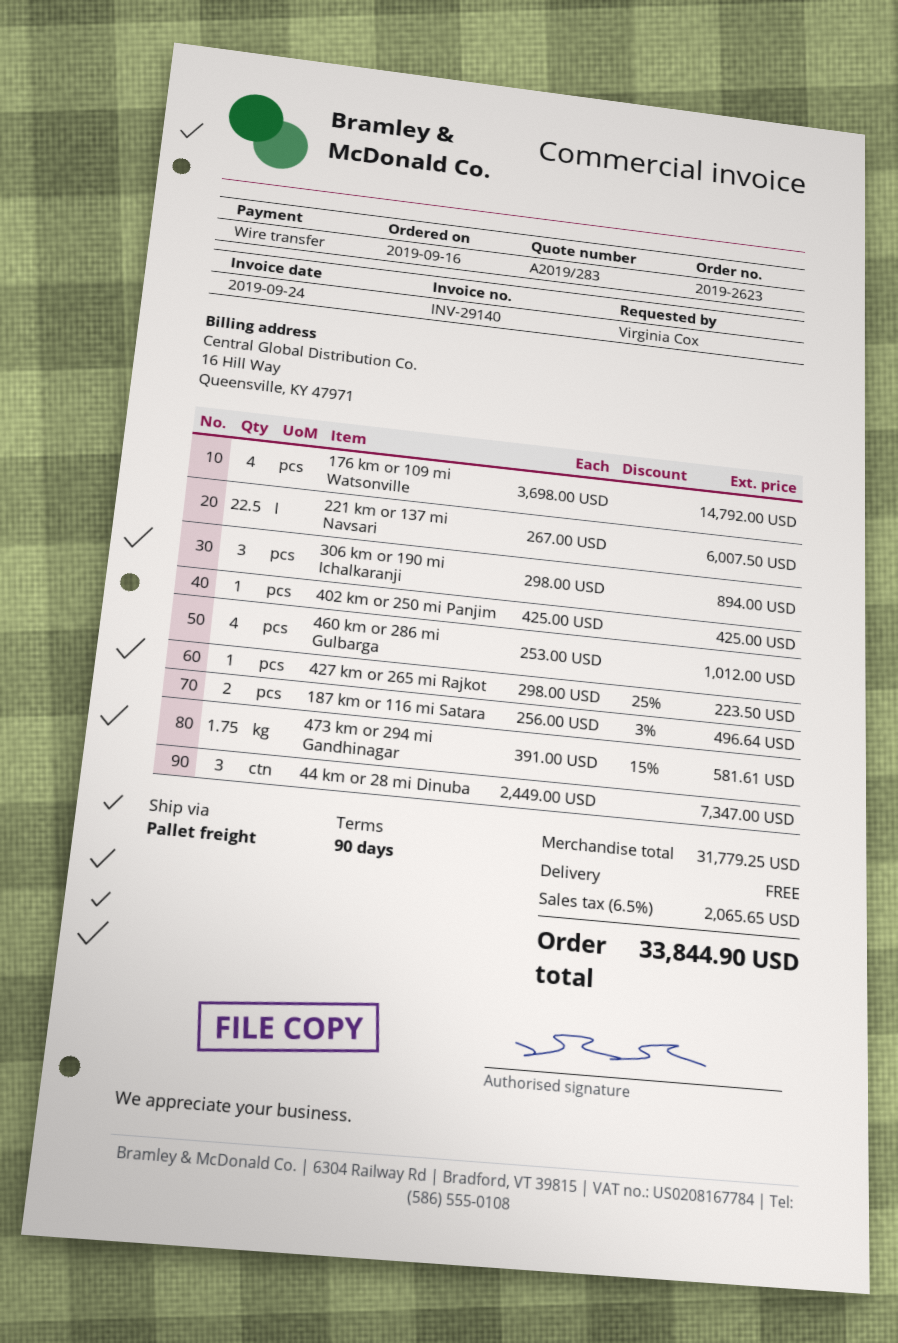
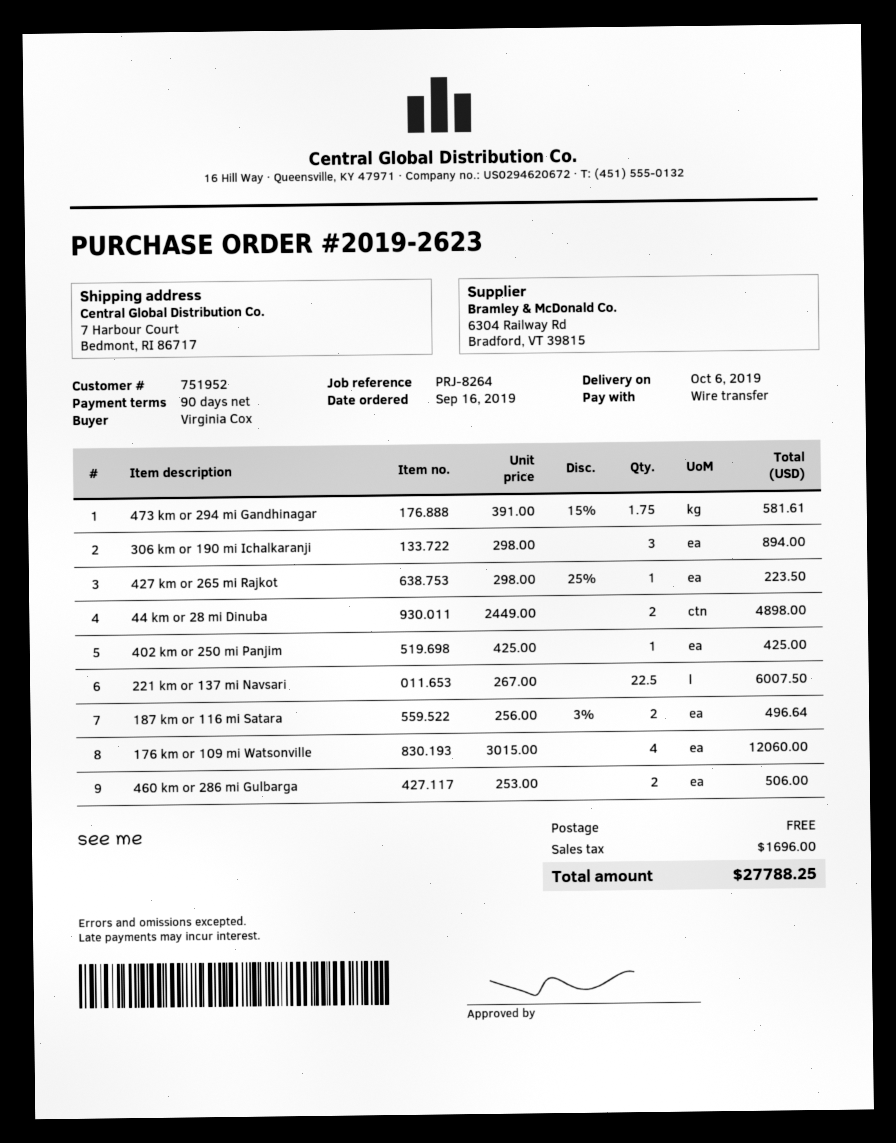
176 km or 109 mi Watsonville: 4 x 3698.00 = 14792.00 -> 4 x 3015.00 = 12060.00
460 km or 286 mi Gulbarga: 4 x 253.00 = 1012.00 -> 2 x 253.00 = 506.00
44 km or 28 mi Dinuba: 3 x 2449.00 = 7347.00 -> 2 x 2449.00 = 4898.00
tax: 2065.65 -> 1696.00
total: 33844.90 -> 27788.25

